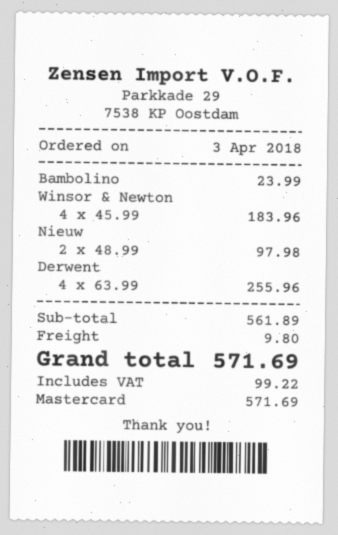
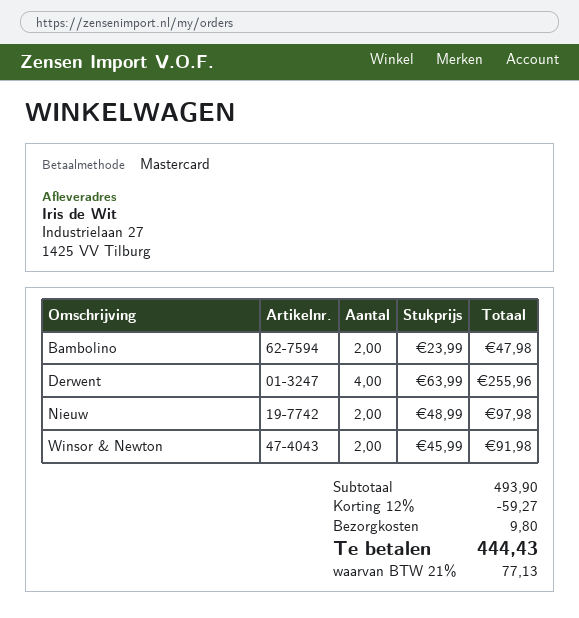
Bambolino: 1 x 23.99 = 23.99 -> 2 x 23.99 = 47.98
Winsor & Newton: 4 x 45.99 = 183.96 -> 2 x 45.99 = 91.98
subtotal: 561.89 -> 493.90
discount: none -> 12% = 59.27
tax: 99.22 -> 77.13
total: 571.69 -> 444.43

